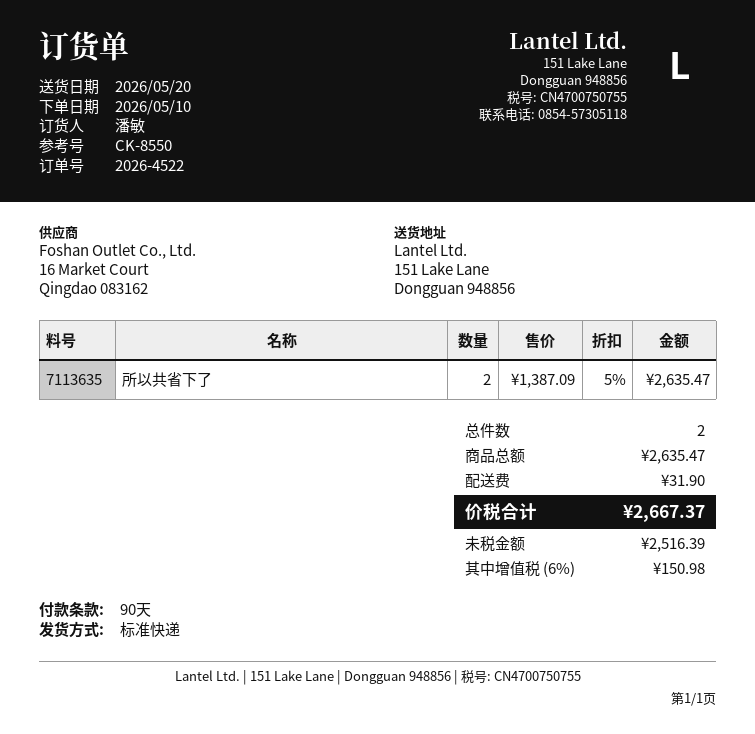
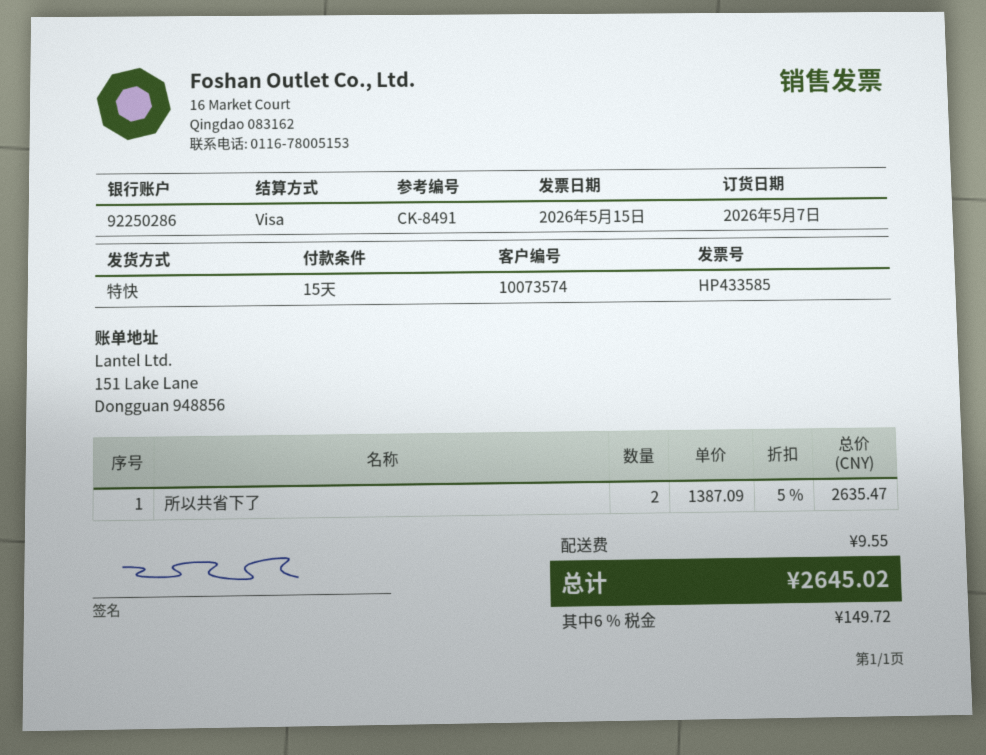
order date: 2026-05-10 -> 2026-05-07
payment terms: 90 days -> 15 days
reference: CK-8550 -> CK-8491
shipping method: standard -> express
shipping: 31.90 -> 9.55
tax: 6% = 150.98 -> 6% = 149.72
total: 2667.37 -> 2645.02

